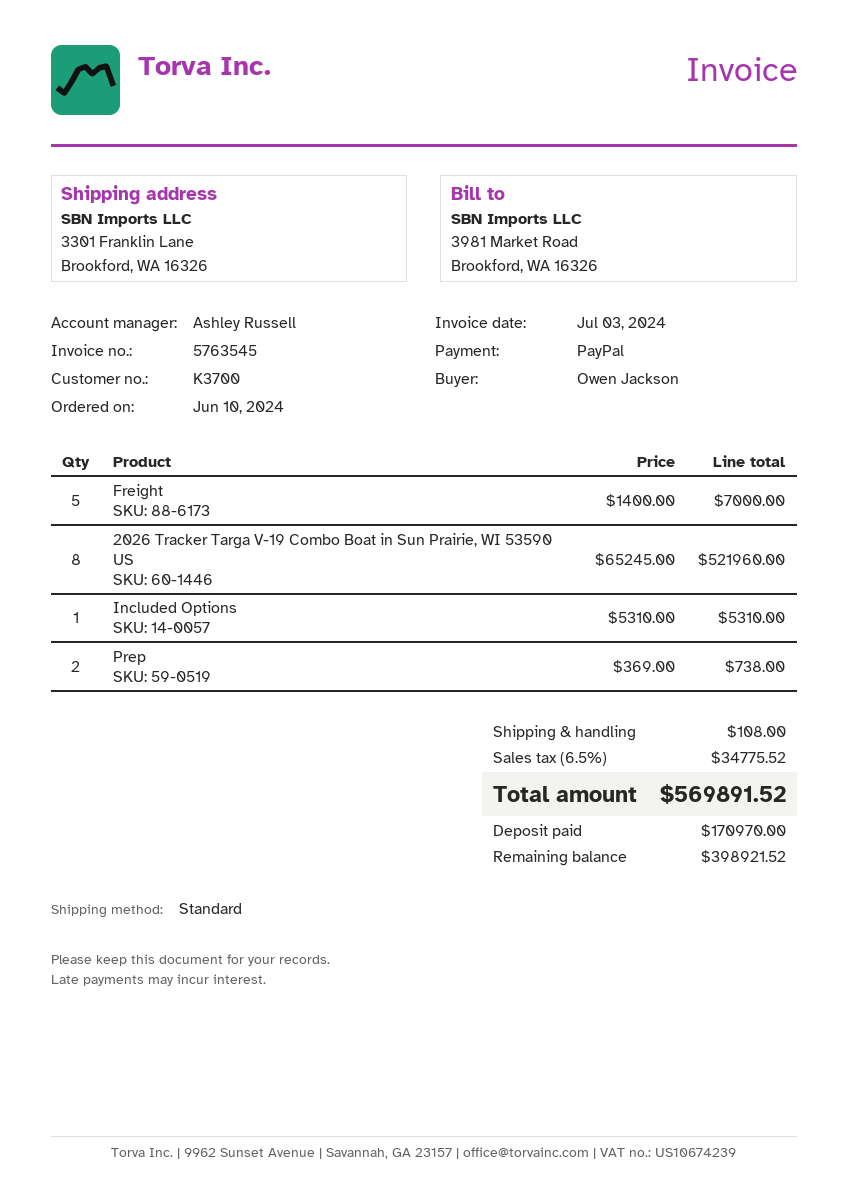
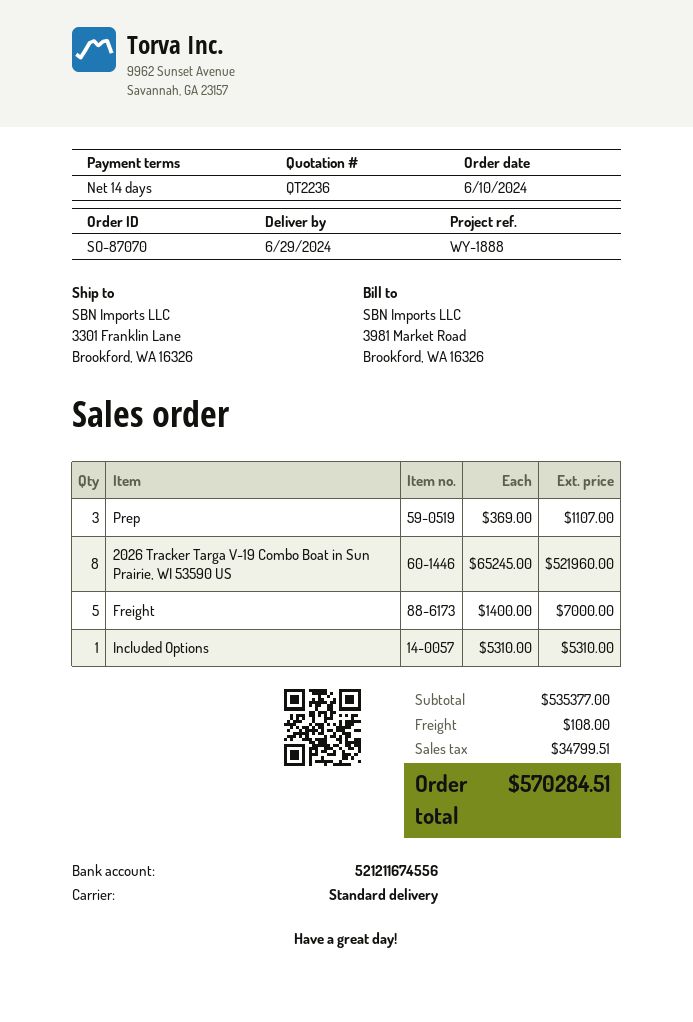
Prep: 2 x 369.00 = 738.00 -> 3 x 369.00 = 1107.00
tax: 34775.52 -> 34799.51
total: 569891.52 -> 570284.51

